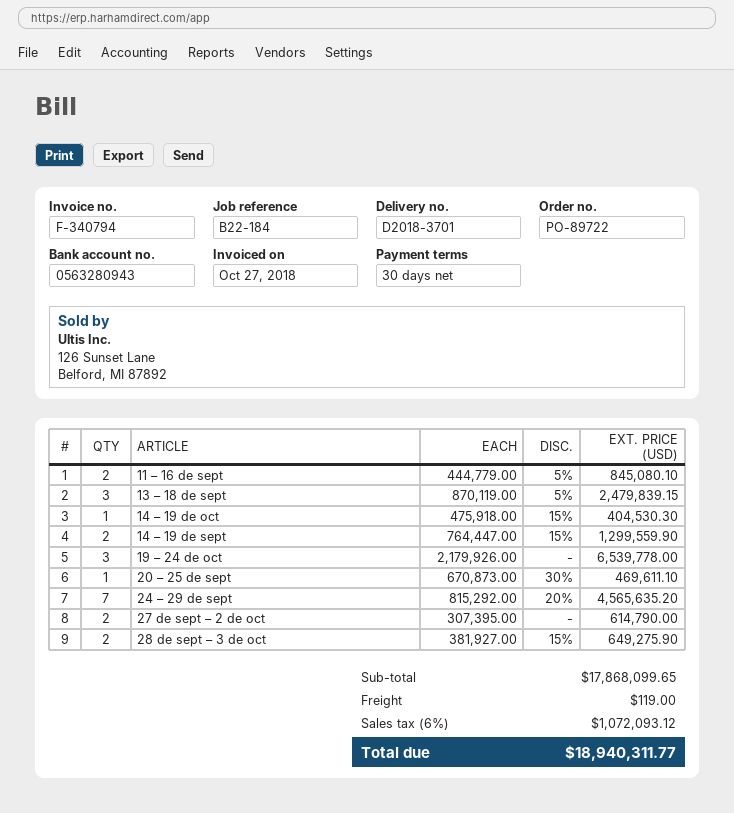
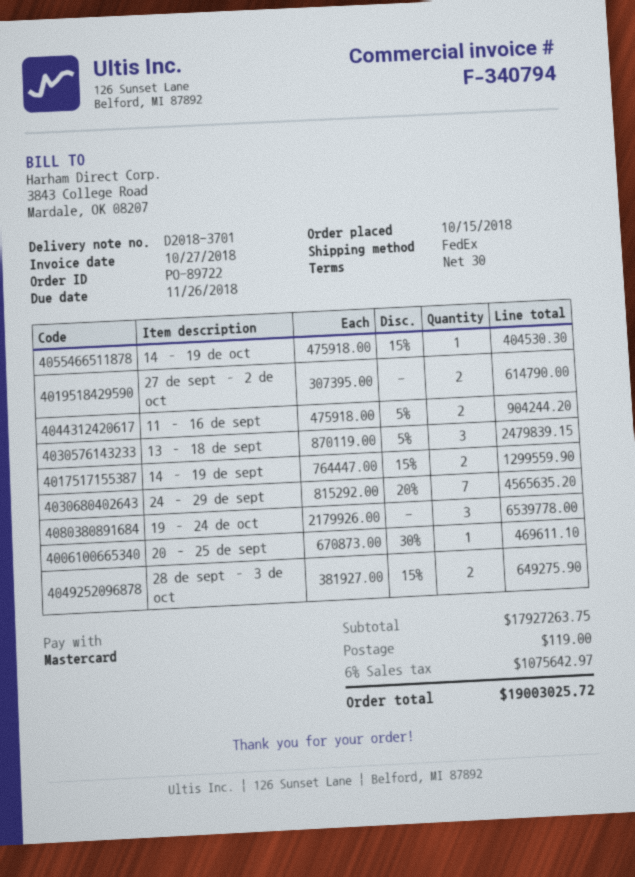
11 – 16 de sept: 2 x 444779.00 - 5% = 845080.10 -> 2 x 475918.00 - 5% = 904244.20
subtotal: 17868099.65 -> 17927263.75
tax: 6% = 1072093.12 -> 6% = 1075642.97
total: 18940311.77 -> 19003025.72

